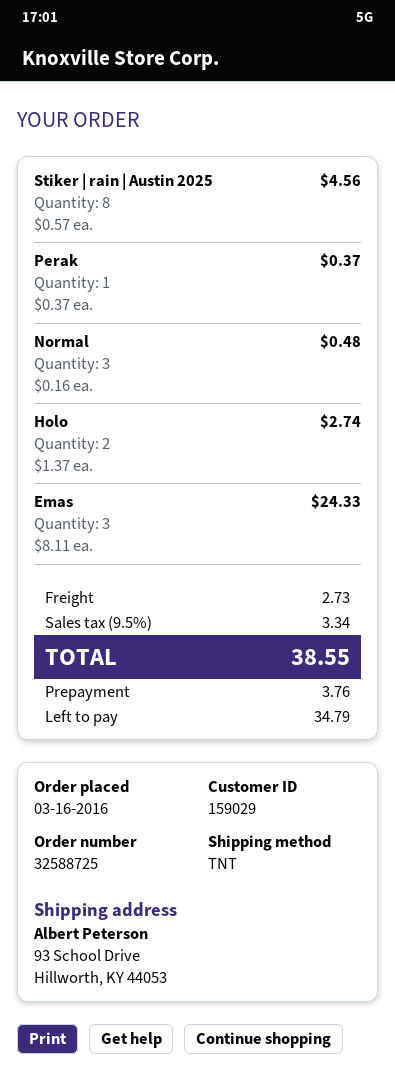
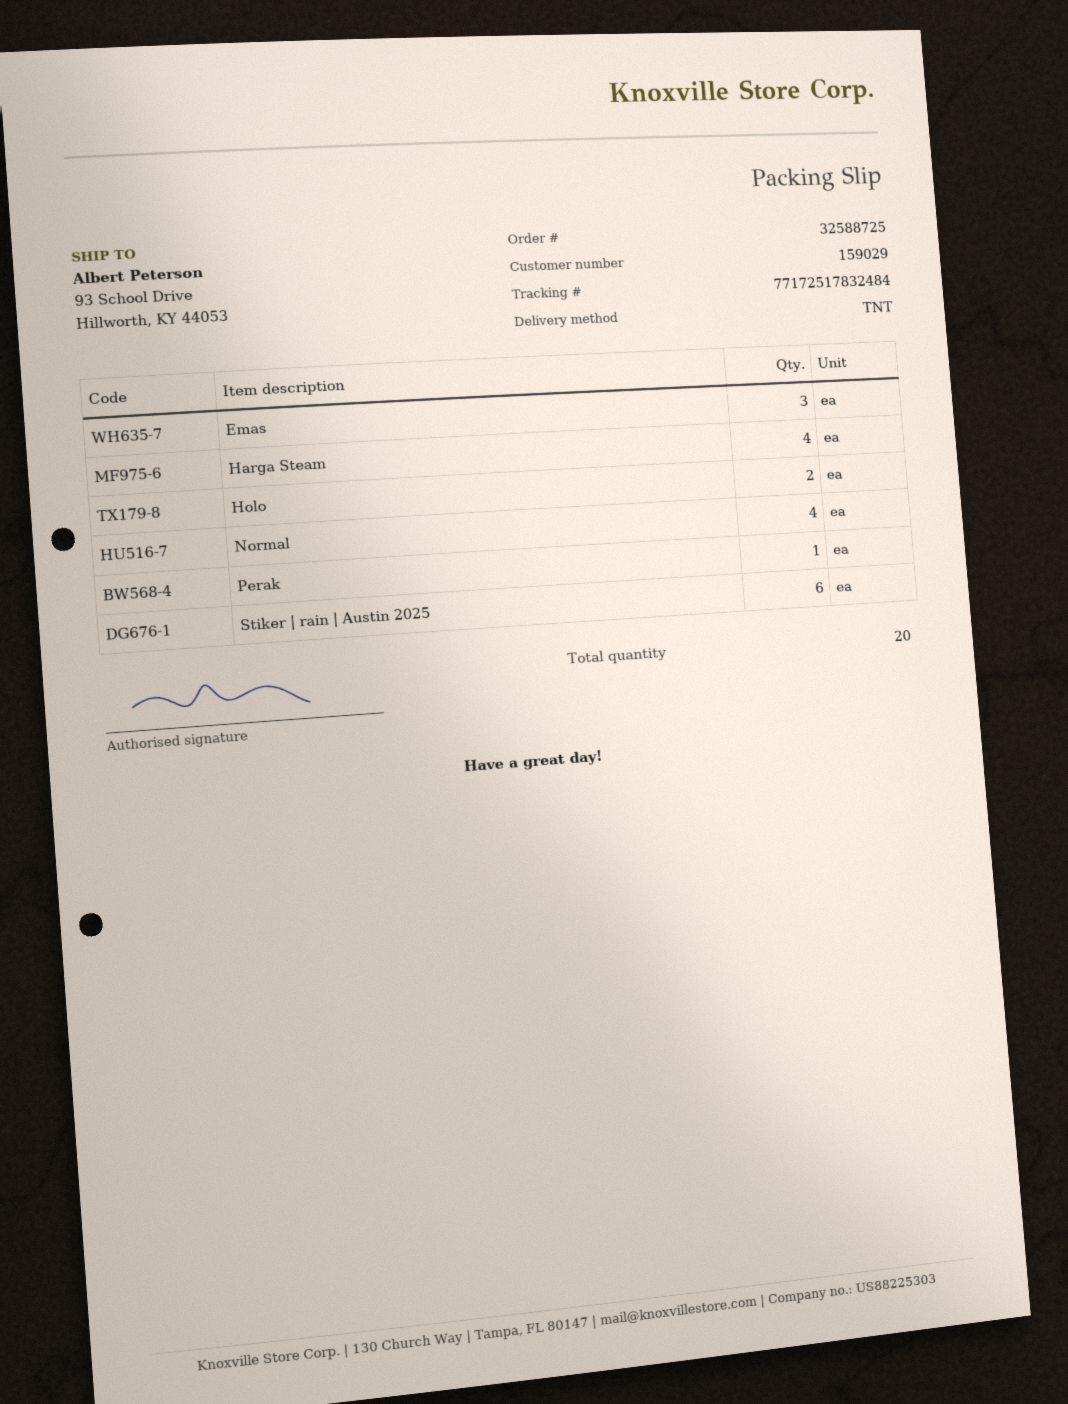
Stiker | rain | Austin 2025: 8 -> 6
Normal: 3 -> 4
Harga Steam: none -> 4

